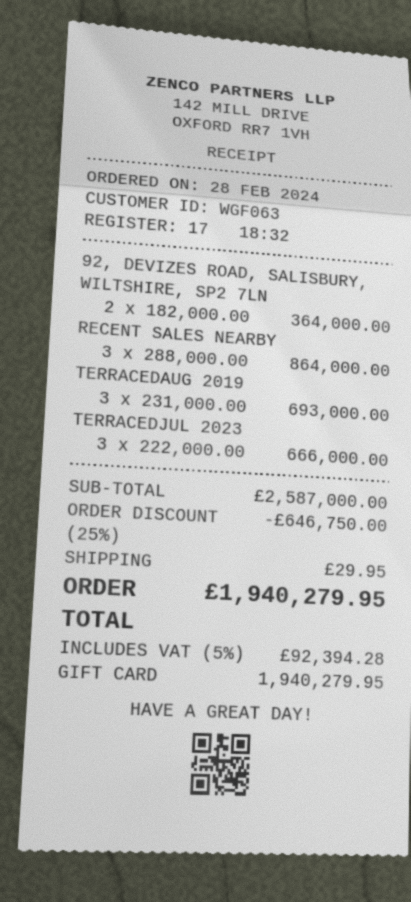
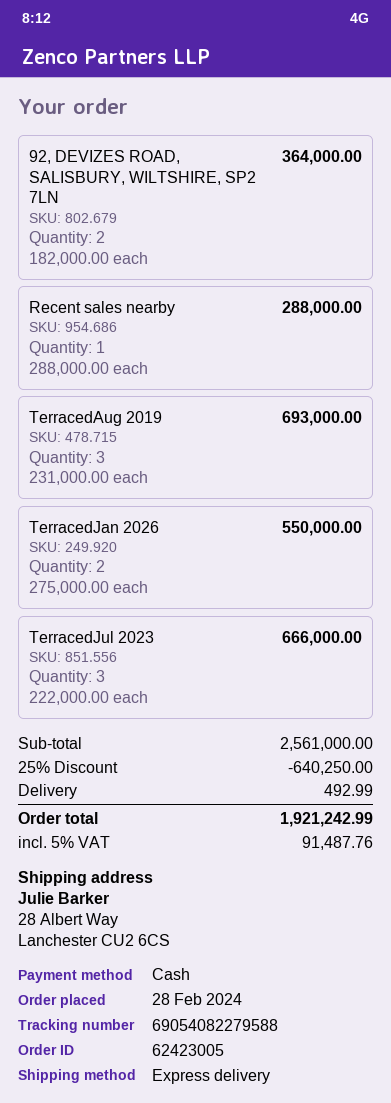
payment method: gift card -> cash
RECENT SALES NEARBY: 3 x 288000.00 = 864000.00 -> 1 x 288000.00 = 288000.00
TerracedJan 2026: none -> 2 x 275000.00 = 550000.00
subtotal: 2587000.00 -> 2561000.00
discount: 25% = 646750.00 -> 25% = 640250.00
shipping: 29.95 -> 492.99
tax: 5% = 92394.28 -> 5% = 91487.76
total: 1940279.95 -> 1921242.99

